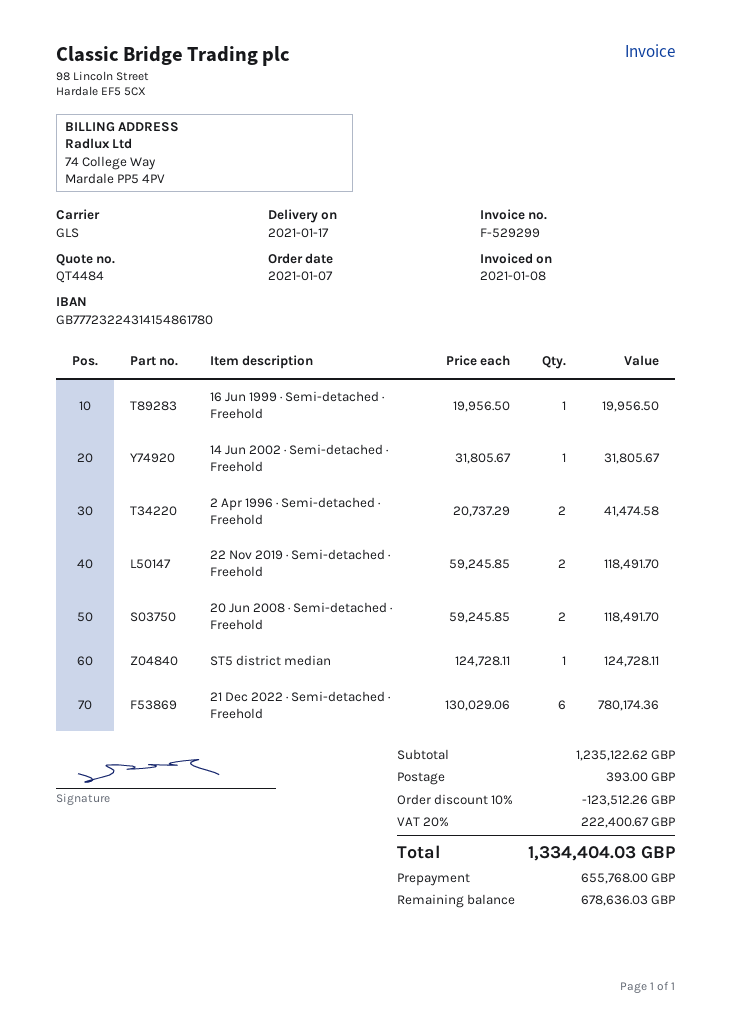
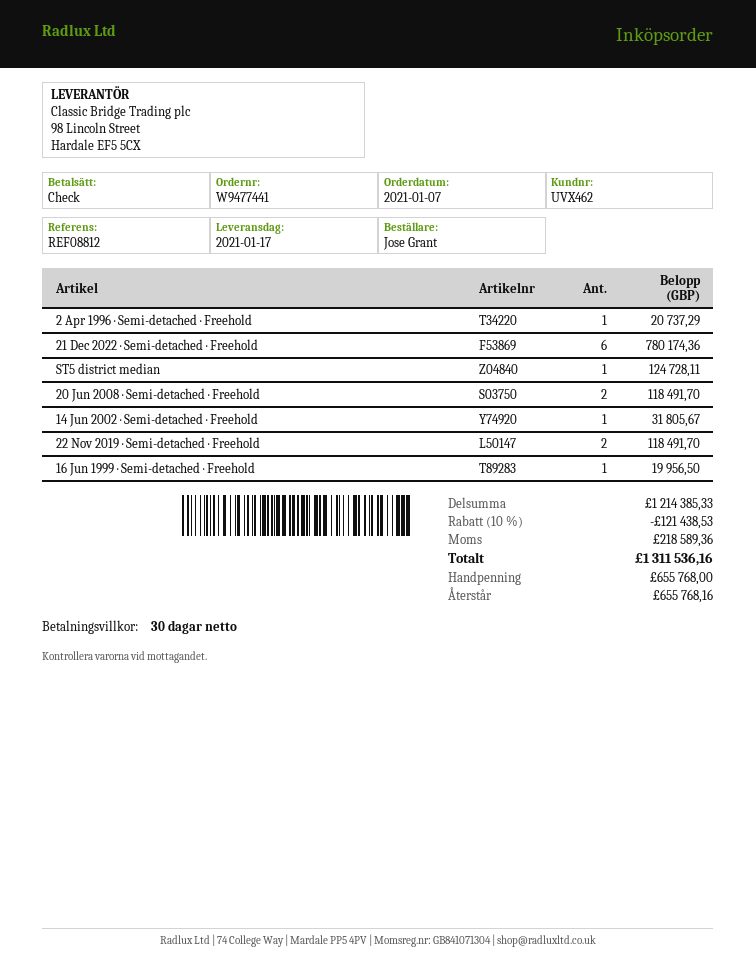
2 Apr 1996 · Semi-detached · Freehold: 2 for 41474.58 -> 1 for 20737.29
subtotal: 1235122.62 -> 1214385.33
discount: 10% = 123512.26 -> 10% = 121438.53
shipping: 393.00 -> none
tax: 222400.67 -> 218589.36
total: 1334404.03 -> 1311536.16
balance: 678636.03 -> 655768.16

